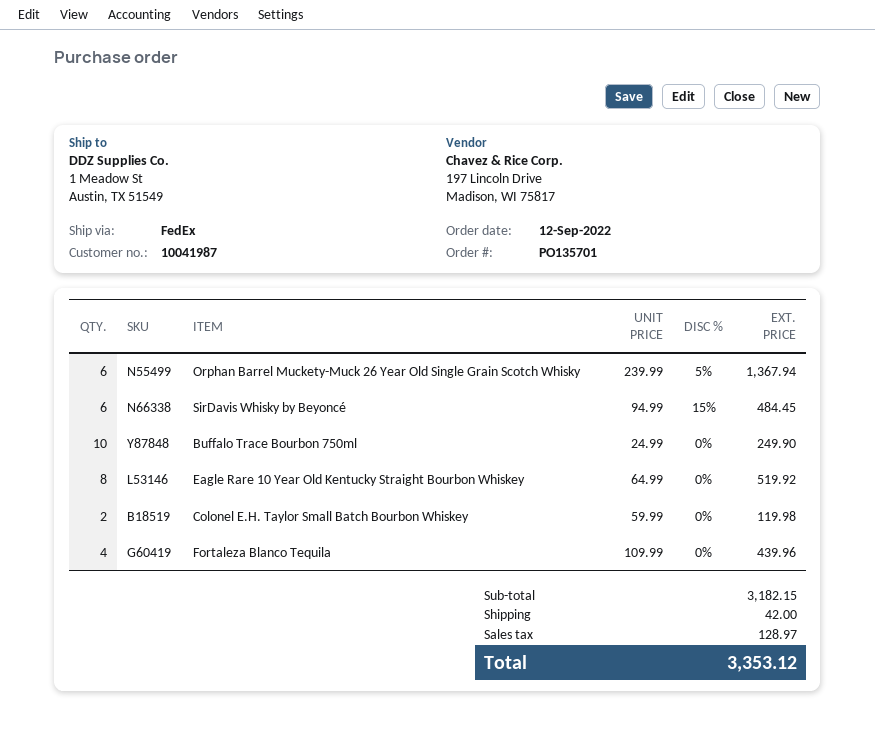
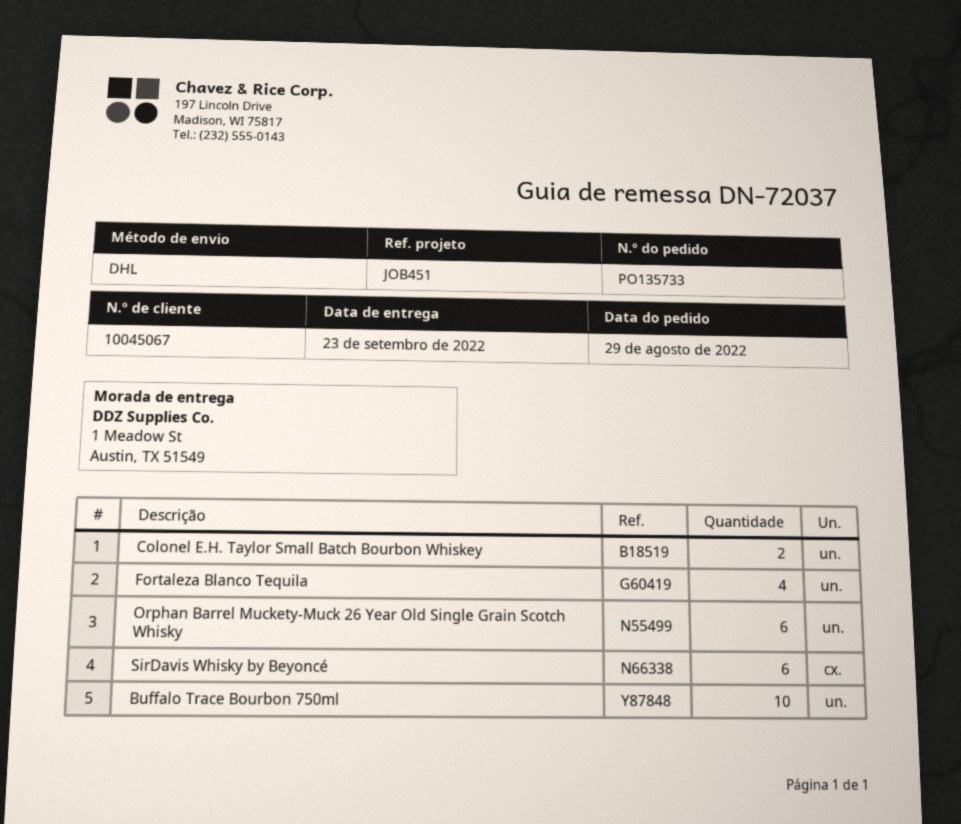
order number: PO135701 -> PO135733
order date: 2022-09-12 -> 2022-08-29
customer number: 10041987 -> 10045067
shipping method: FedEx -> DHL
Eagle Rare 10 Year Old Kentucky Straight Bourbon Whiskey: 8 -> none

